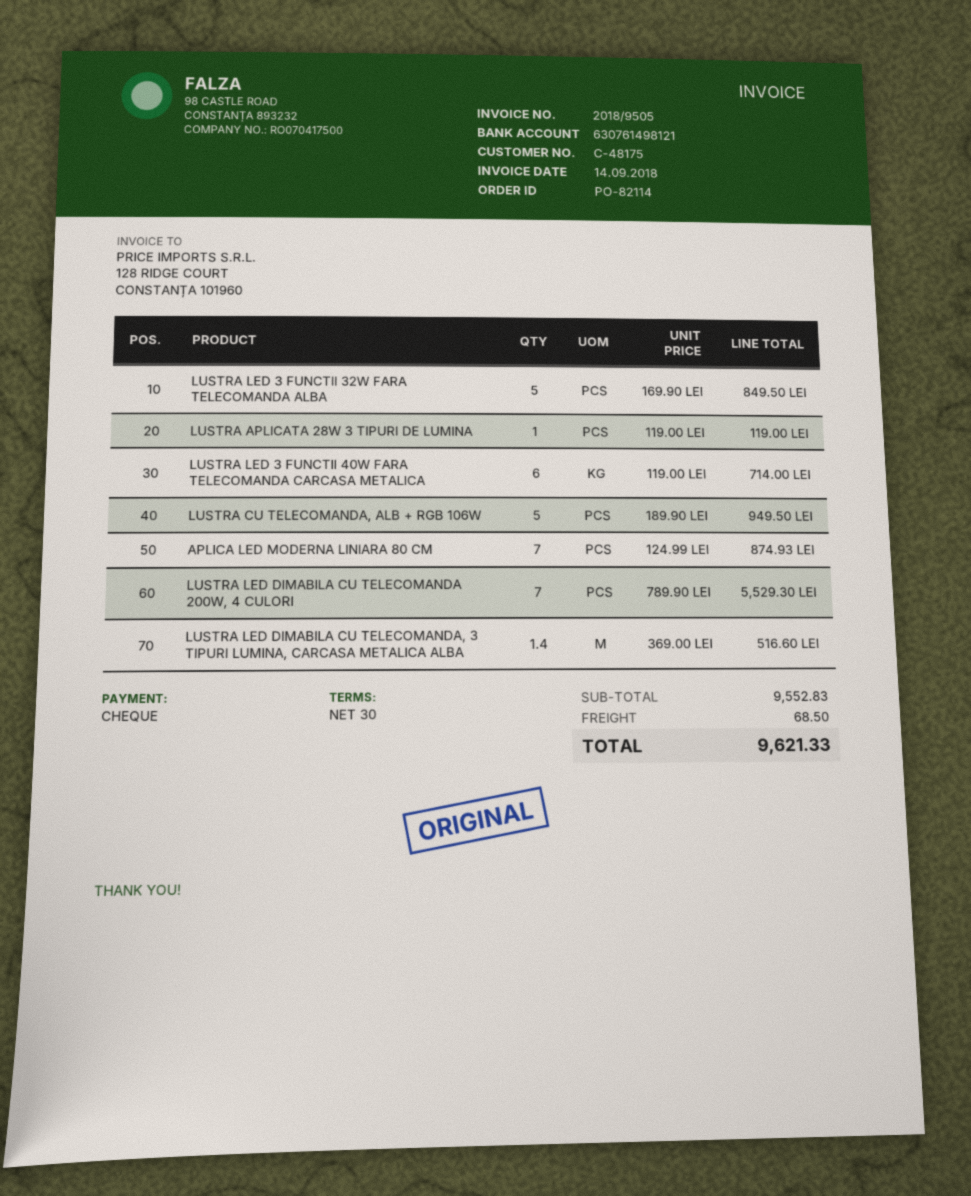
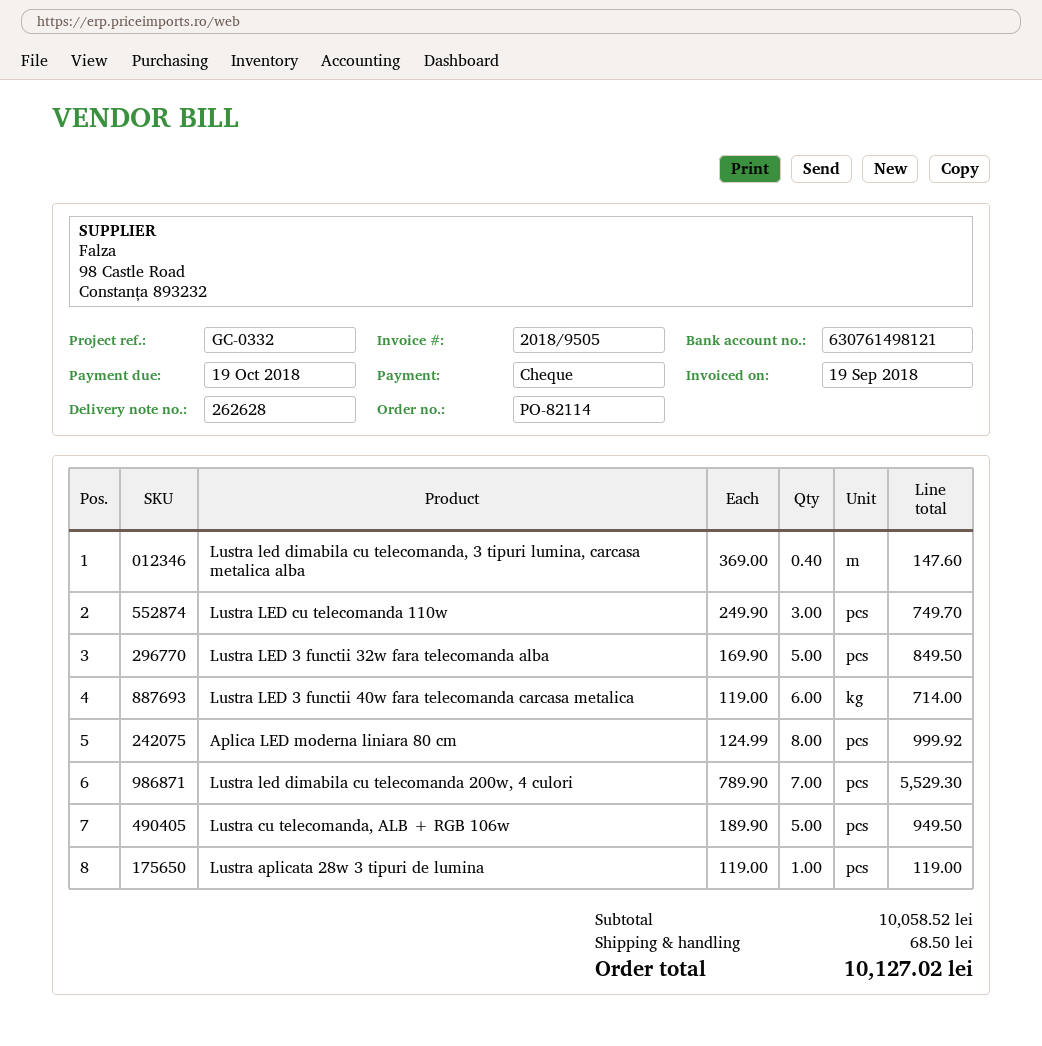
invoice date: 2018-09-14 -> 2018-09-19
APLICA LED MODERNA LINIARA 80 CM: 7 x 124.99 = 874.93 -> 8 x 124.99 = 999.92
LUSTRA LED DIMABILA CU TELECOMANDA, 3 TIPURI LUMINA, CARCASA METALICA ALBA: 1.4 x 369.00 = 516.60 -> 0.4 x 369.00 = 147.60
Lustra LED cu telecomanda 110w: none -> 3 x 249.90 = 749.70
subtotal: 9552.83 -> 10058.52
total: 9621.33 -> 10127.02

